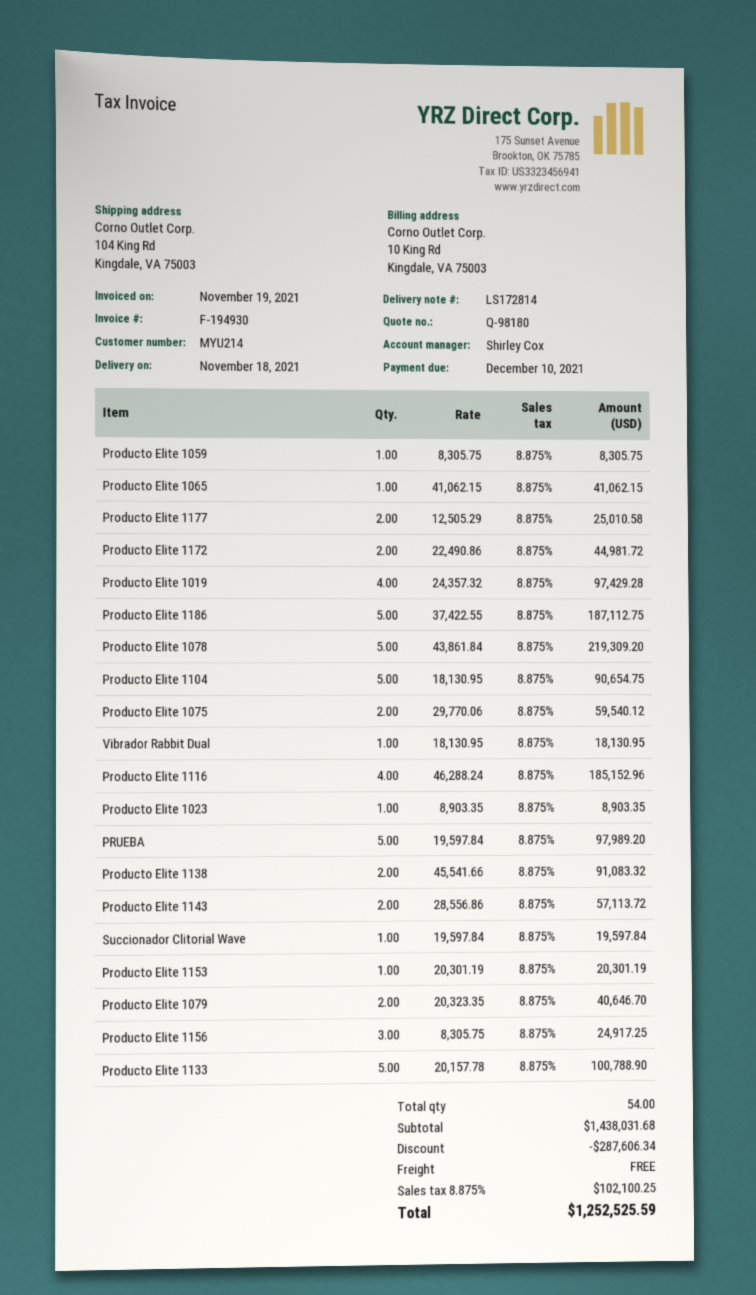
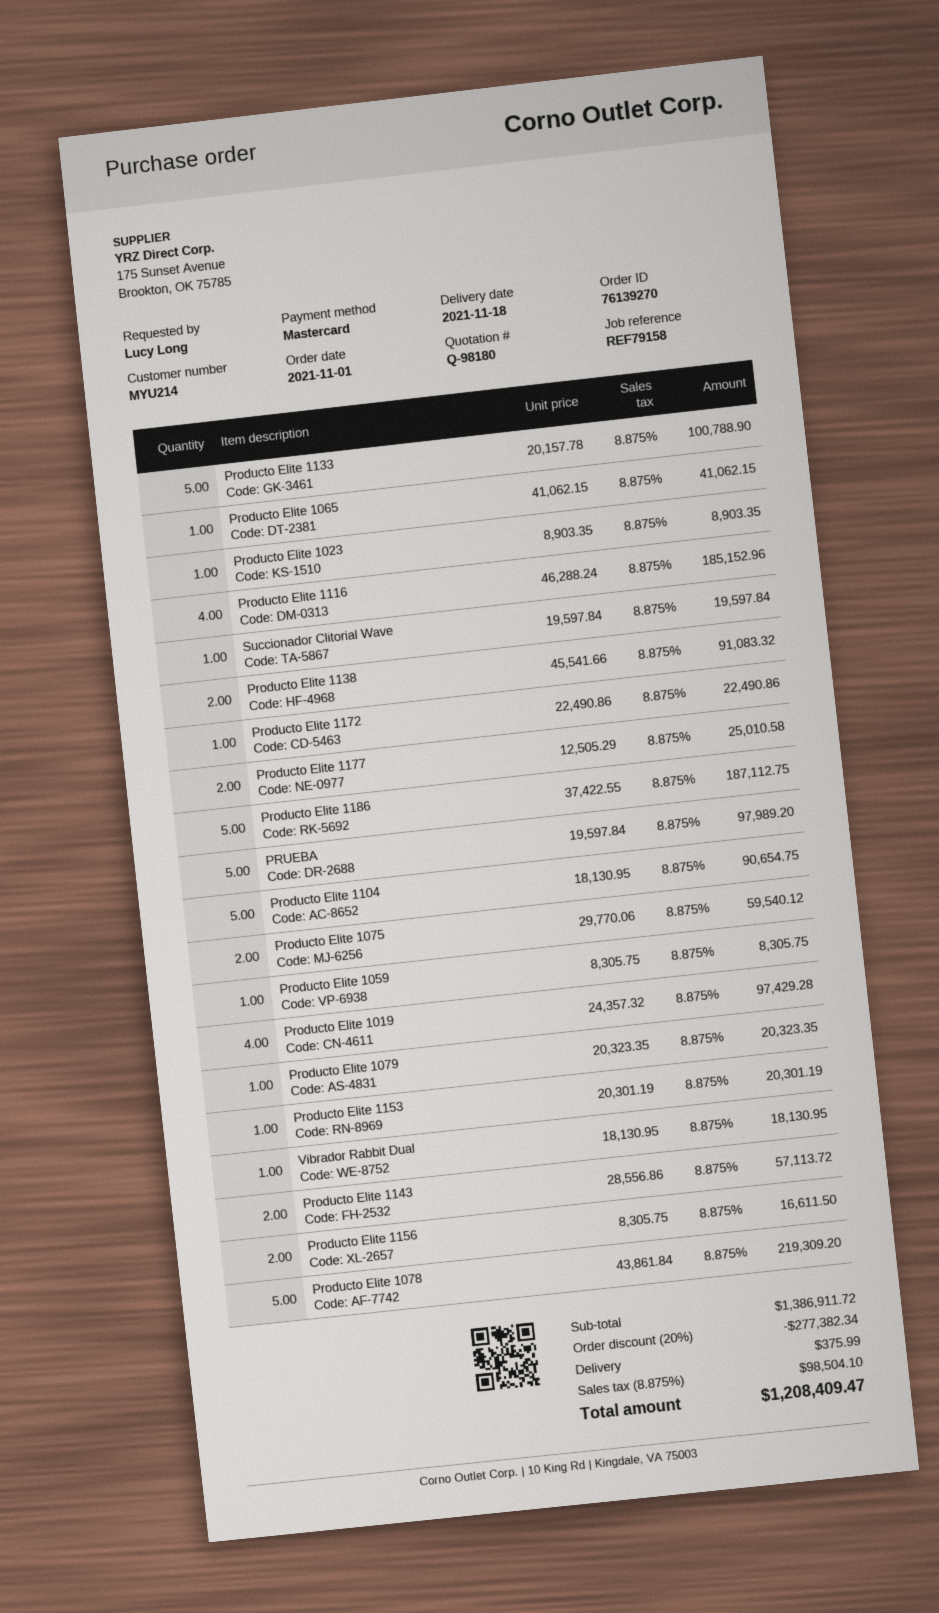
Producto Elite 1172: 2 x 22490.86 = 44981.72 -> 1 x 22490.86 = 22490.86
Producto Elite 1079: 2 x 20323.35 = 40646.70 -> 1 x 20323.35 = 20323.35
Producto Elite 1156: 3 x 8305.75 = 24917.25 -> 2 x 8305.75 = 16611.50
subtotal: 1438031.68 -> 1386911.72
discount: 287606.34 -> 277382.34
shipping: 0.00 -> 375.99
tax: 8.875% = 102100.25 -> 8.875% = 98504.10
total: 1252525.59 -> 1208409.47

